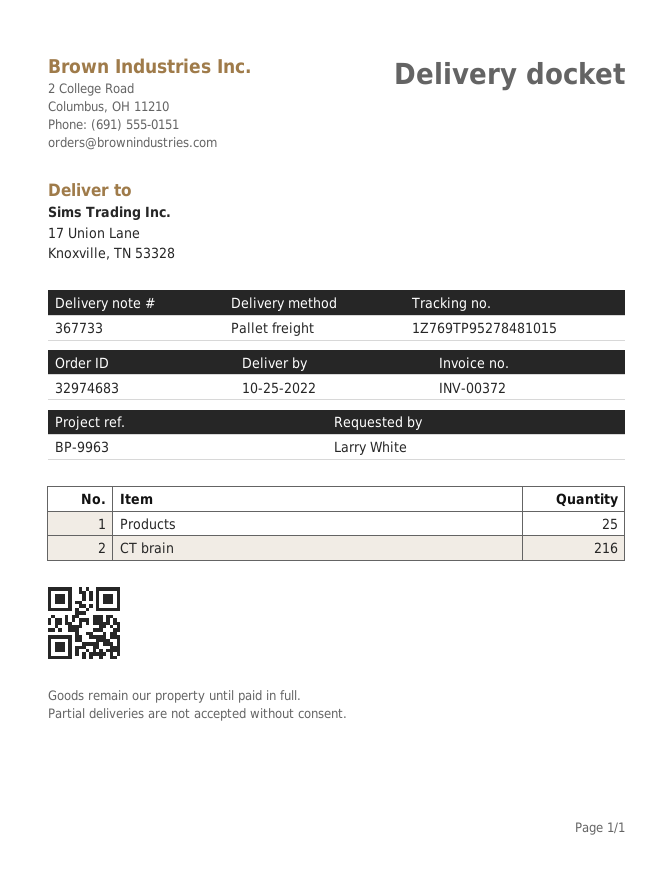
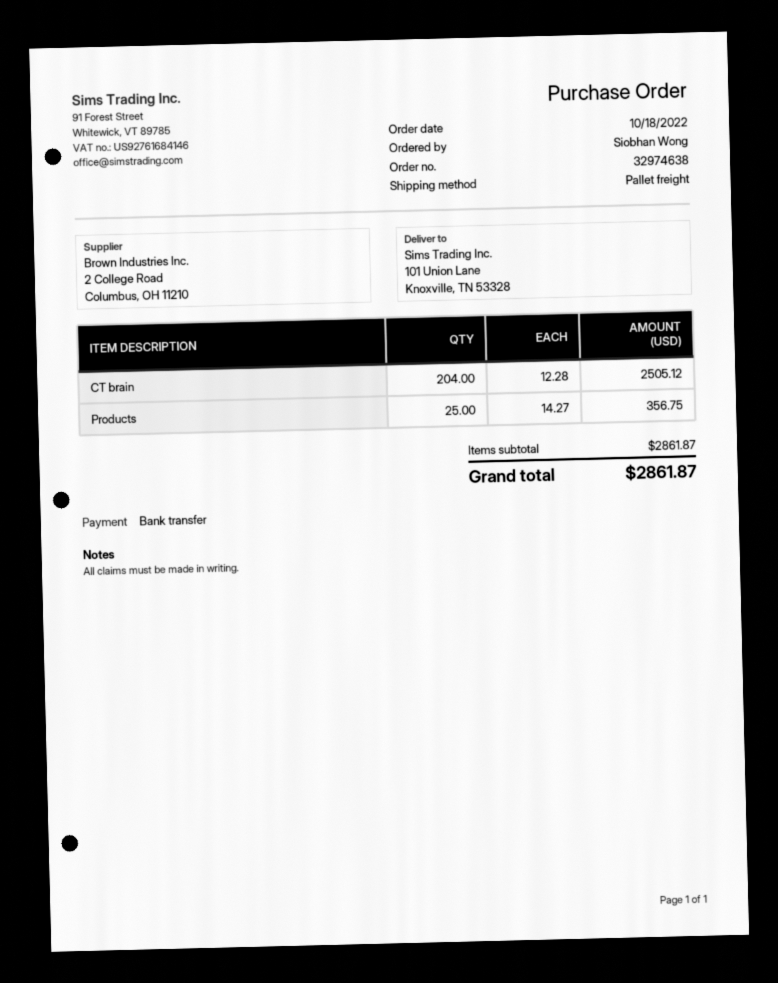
order number: 32974683 -> 32974638
ordered by: Larry White -> Siobhan Wong
ship to: 17 Union Lane, Knoxville, TN 53328 -> 101 Union Lane, Knoxville, TN 53328
CT brain: 216 -> 204

